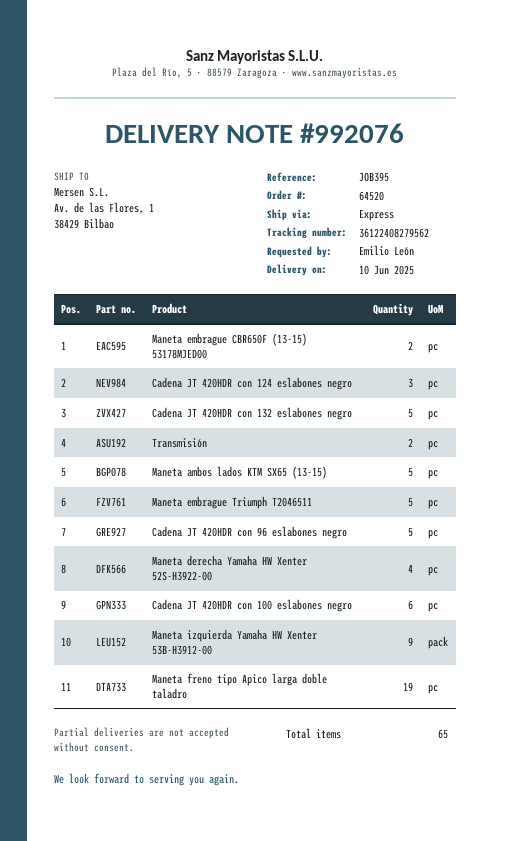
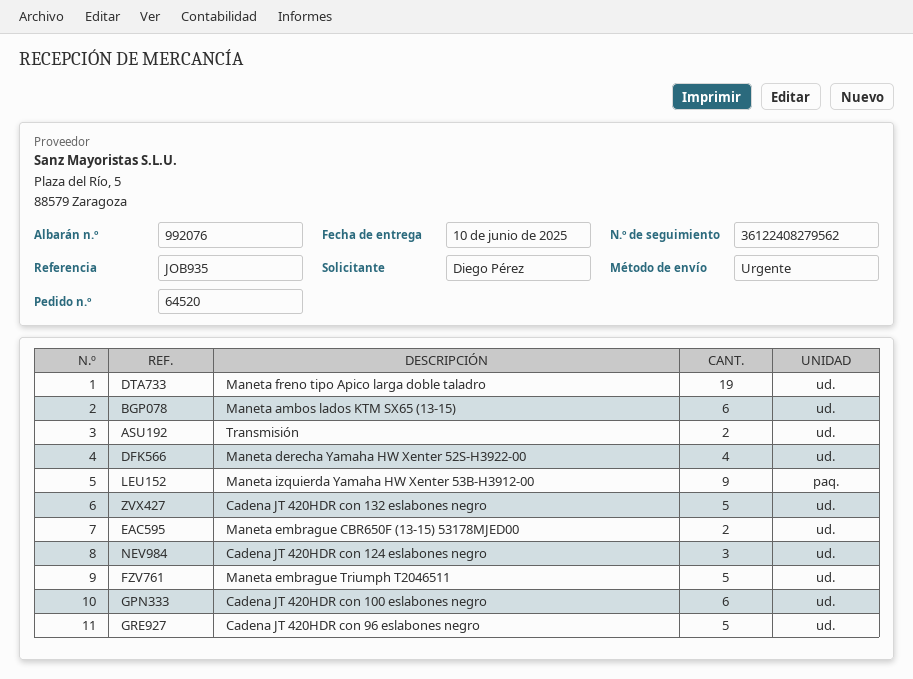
reference: JOB395 -> JOB935
ordered by: Emilio León -> Diego Pérez
Maneta ambos lados KTM SX65 (13-15): 5 -> 6

